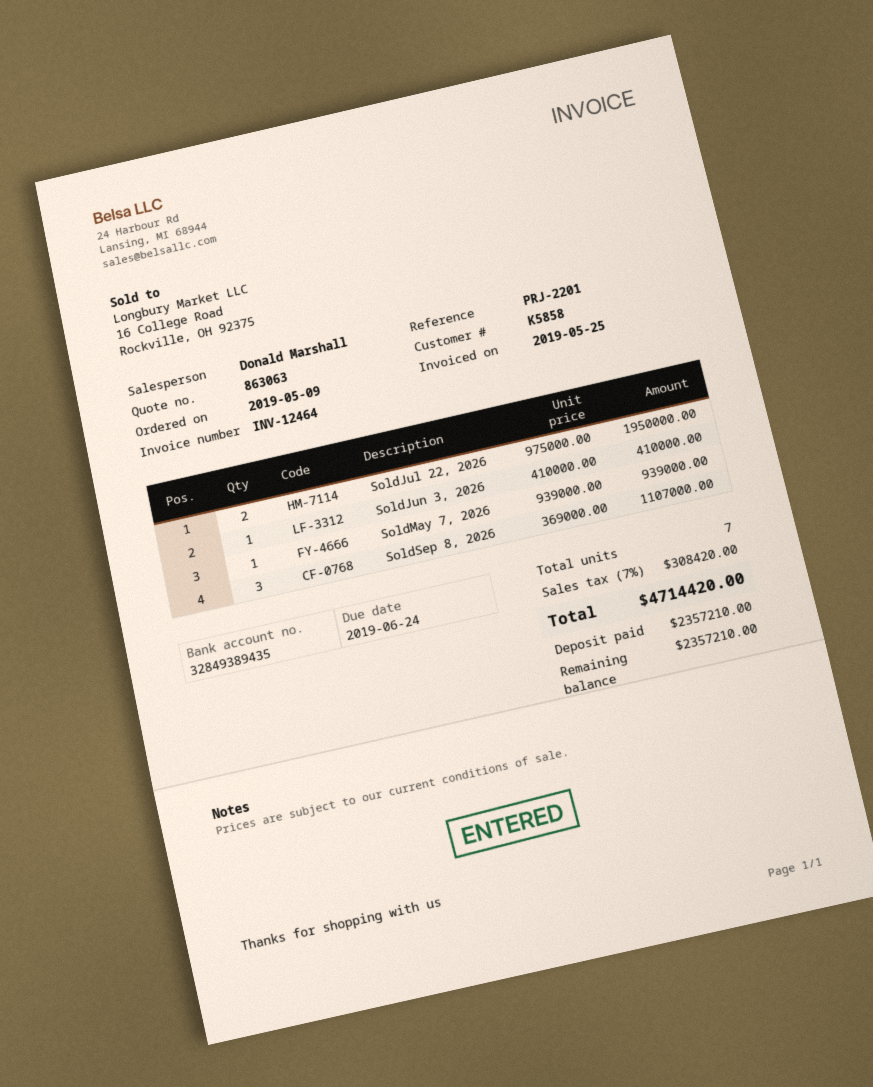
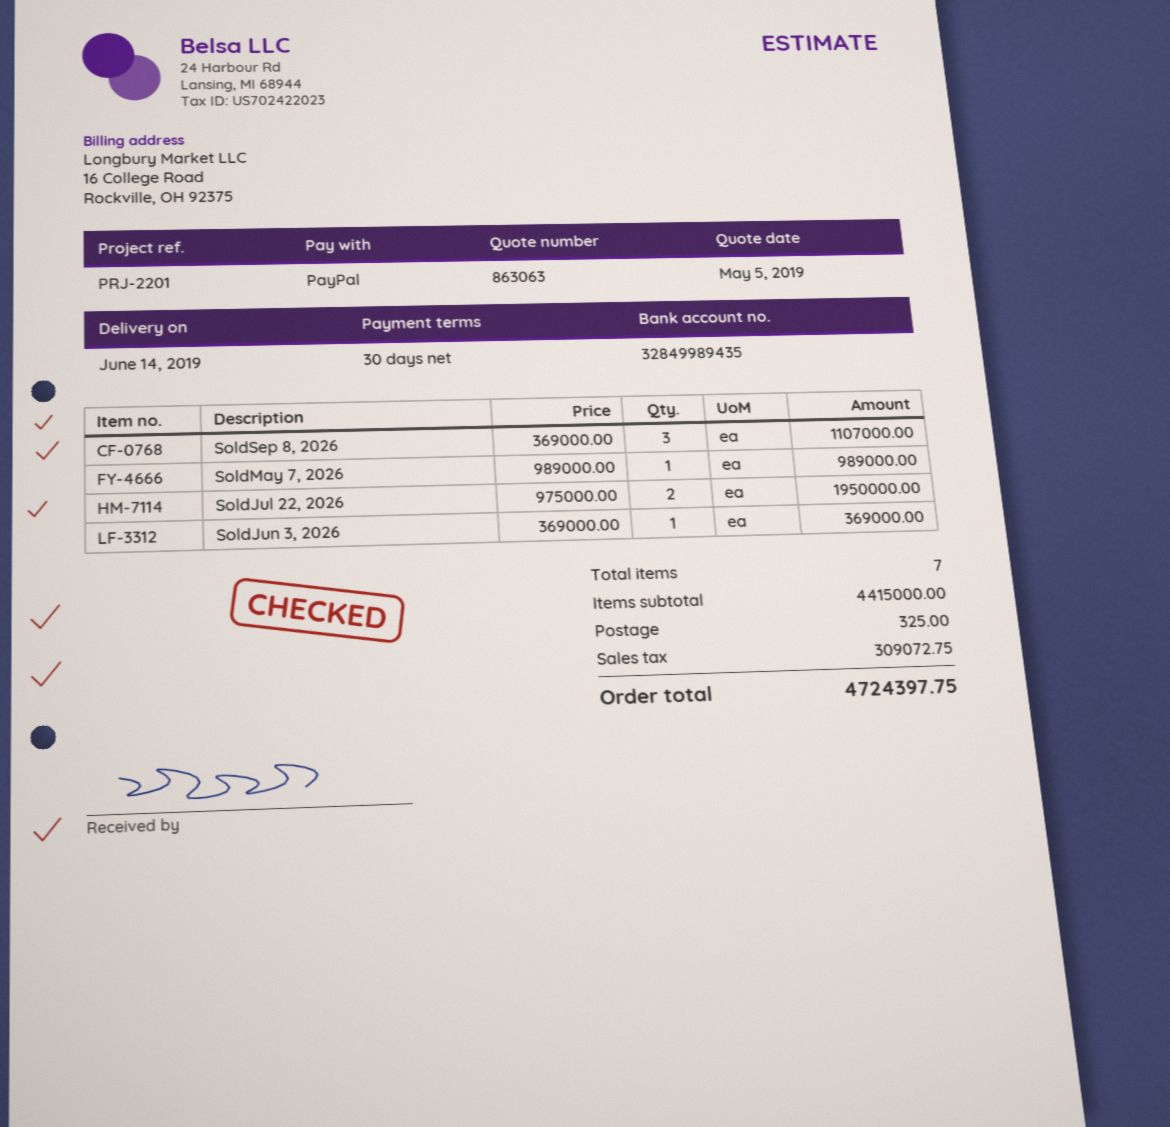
bank account: 32849389435 -> 32849989435
SoldJun 3, 2026: 1 x 410000.00 = 410000.00 -> 1 x 369000.00 = 369000.00
SoldMay 7, 2026: 1 x 939000.00 = 939000.00 -> 1 x 989000.00 = 989000.00
shipping: none -> 325.00
tax: 308420.00 -> 309072.75
total: 4714420.00 -> 4724397.75

